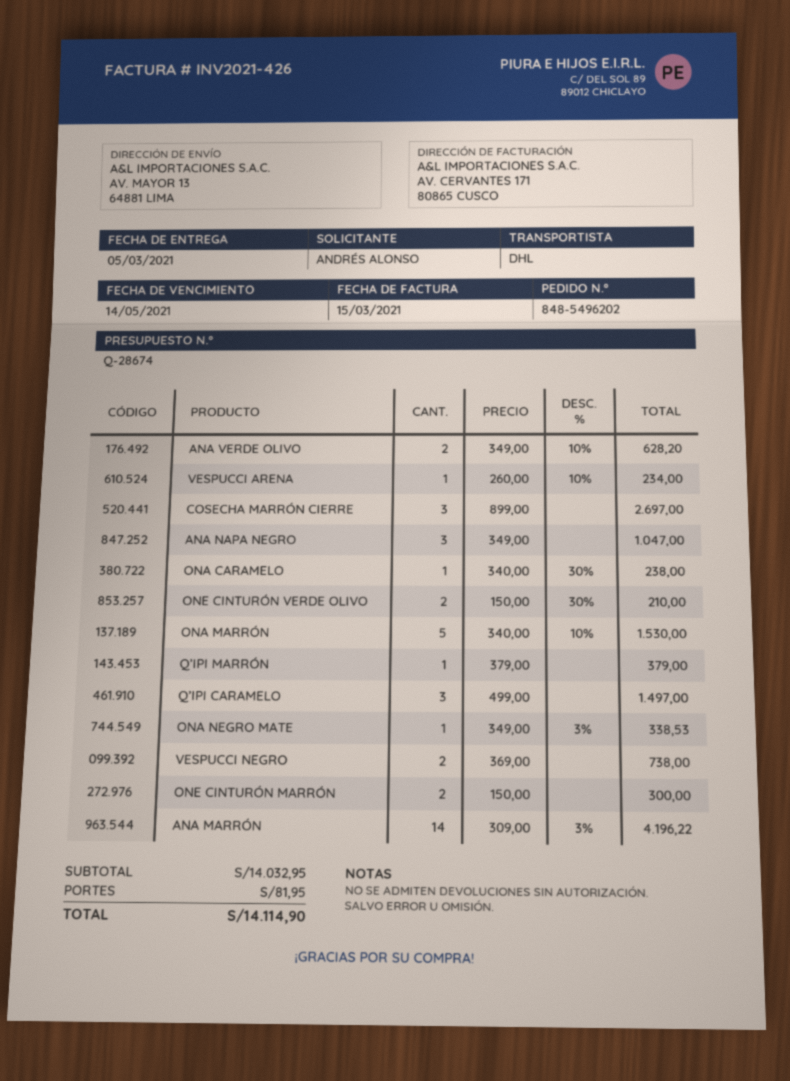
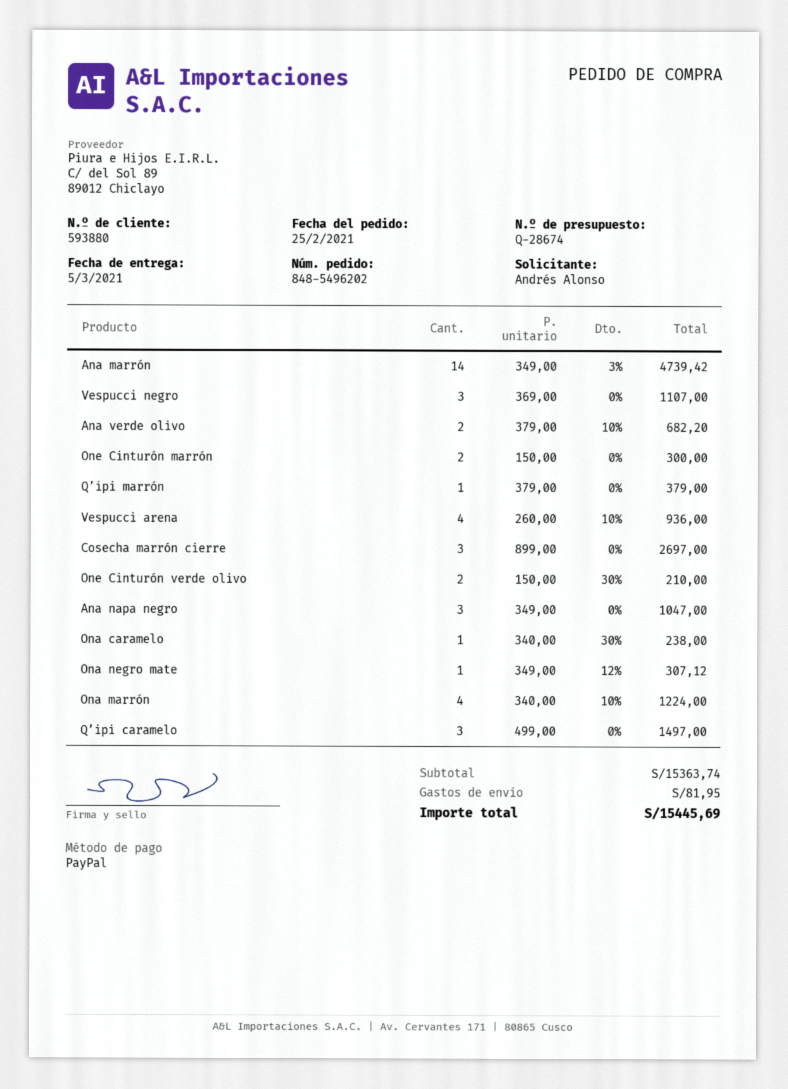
ANA VERDE OLIVO: 2 x 349.00 - 10% = 628.20 -> 2 x 379.00 - 10% = 682.20
VESPUCCI ARENA: 1 x 260.00 - 10% = 234.00 -> 4 x 260.00 - 10% = 936.00
ONA MARRÓN: 5 x 340.00 - 10% = 1530.00 -> 4 x 340.00 - 10% = 1224.00
ONA NEGRO MATE: 1 x 349.00 - 3% = 338.53 -> 1 x 349.00 - 12% = 307.12
VESPUCCI NEGRO: 2 x 369.00 = 738.00 -> 3 x 369.00 = 1107.00
ANA MARRÓN: 14 x 309.00 - 3% = 4196.22 -> 14 x 349.00 - 3% = 4739.42
subtotal: 14032.95 -> 15363.74
total: 14114.90 -> 15445.69

